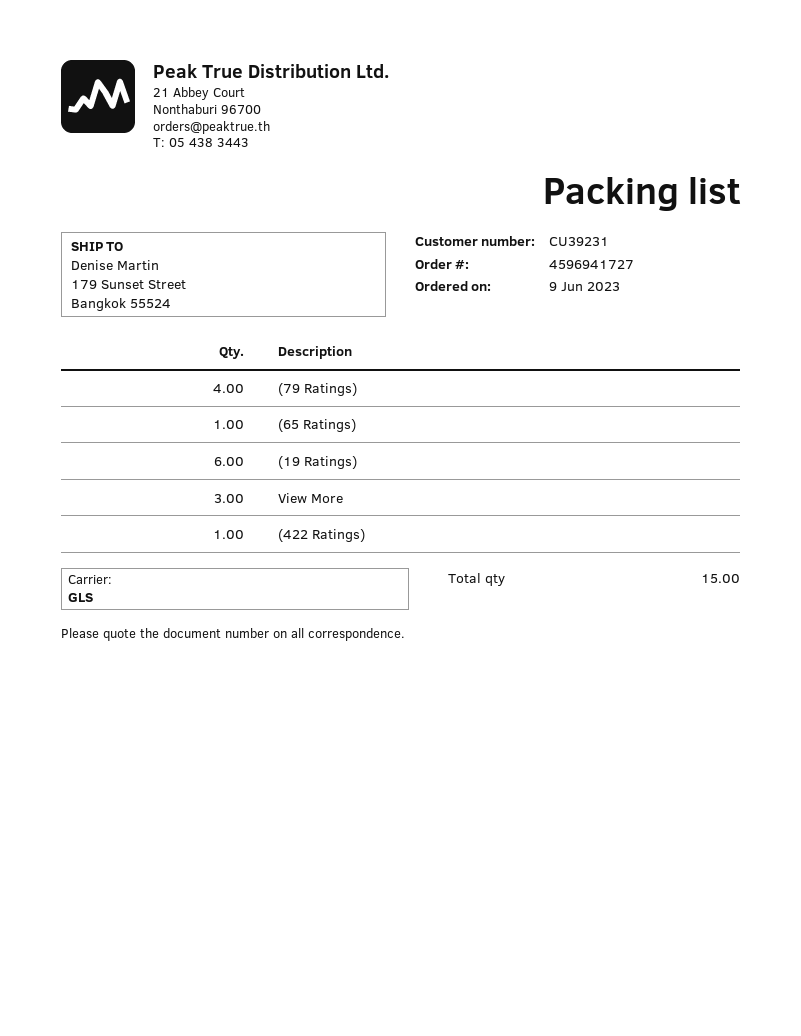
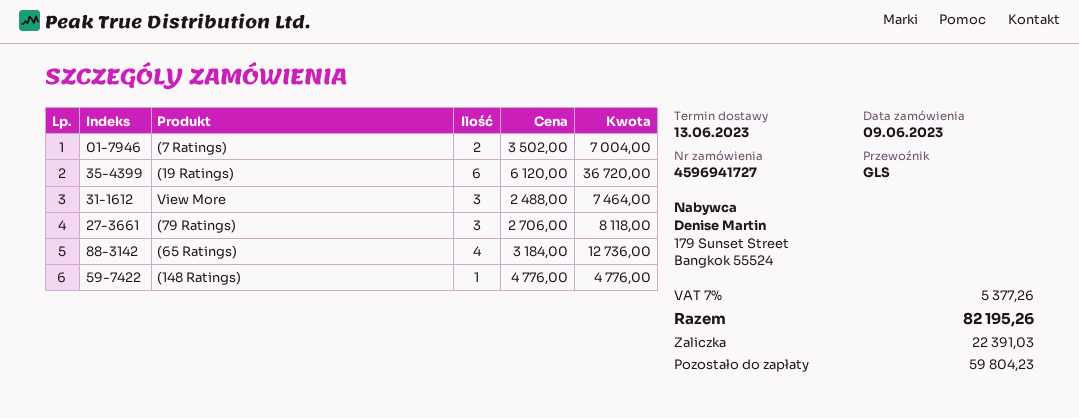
(79 Ratings): 4 -> 3
(65 Ratings): 1 -> 4
(422 Ratings): 1 -> none
(7 Ratings): none -> 2
(148 Ratings): none -> 1

